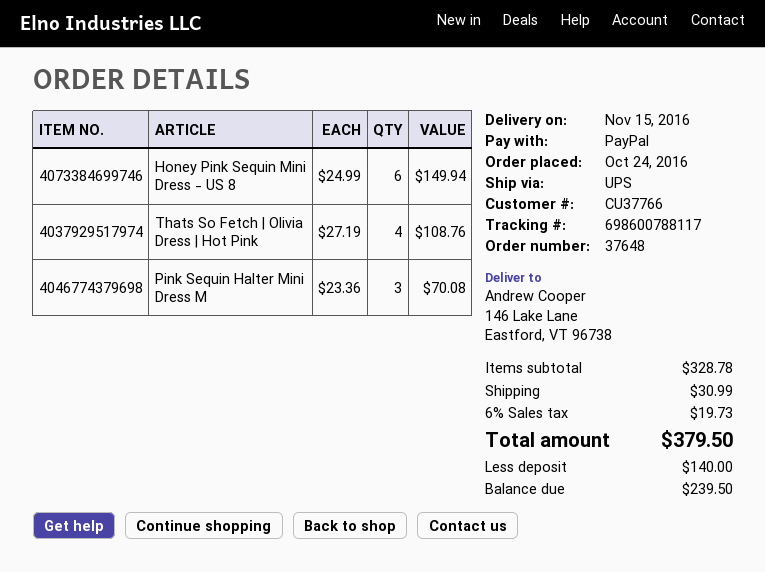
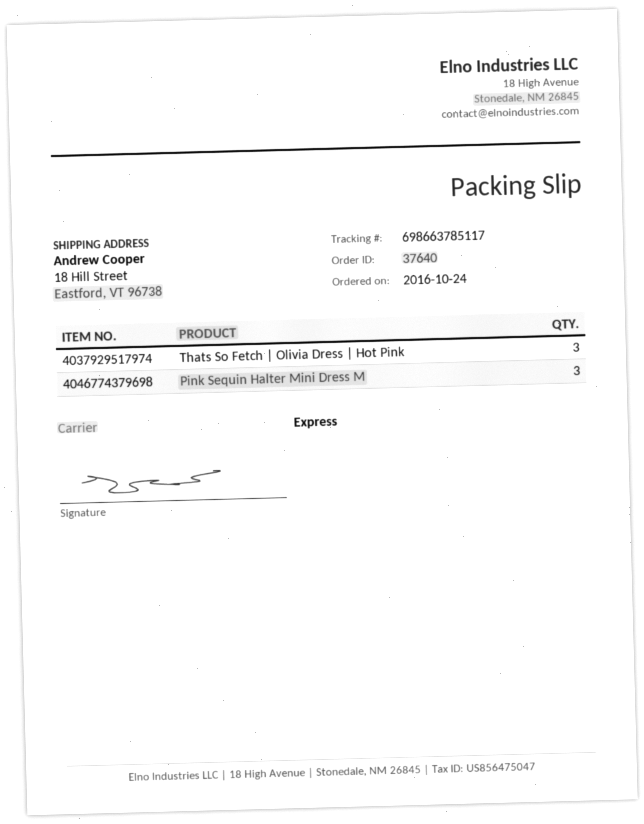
order number: 37648 -> 37640
shipping method: UPS -> express
tracking number: 698600788117 -> 698663785117
ship to: 146 Lake Lane, Eastford, VT 96738 -> 18 Hill Street, Eastford, VT 96738
Honey Pink Sequin Mini Dress - US 8: 6 -> none
Thats So Fetch | Olivia Dress | Hot Pink: 4 -> 3

